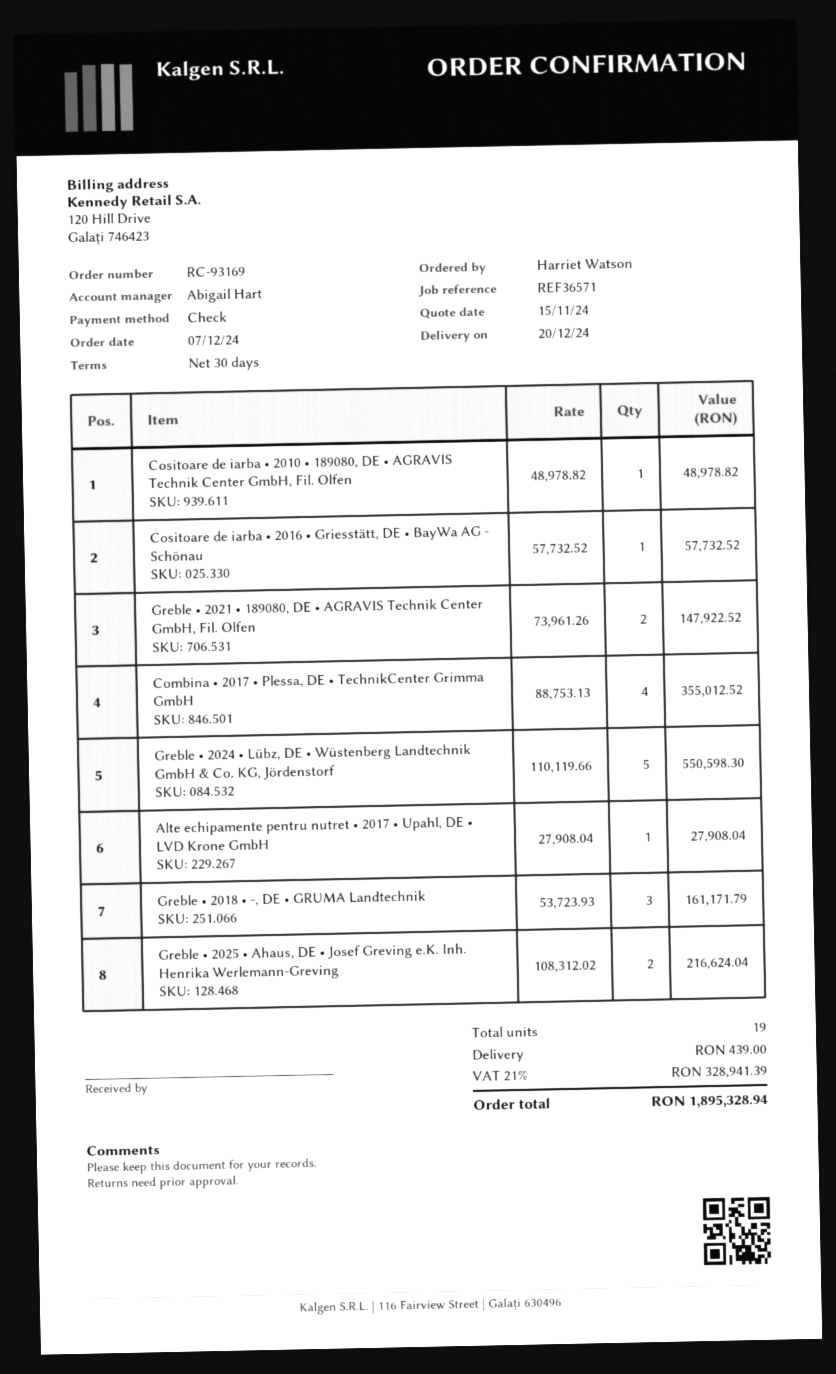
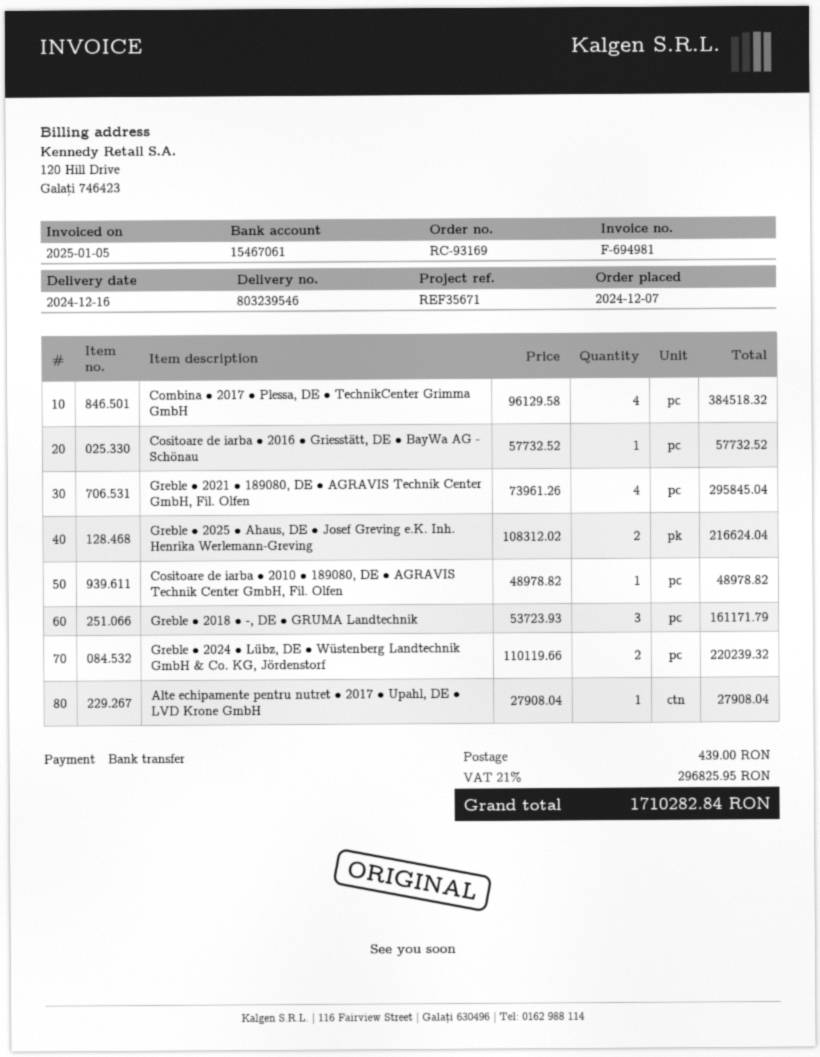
delivery date: 2024-12-20 -> 2024-12-16
reference: REF36571 -> REF35671
payment method: cheque -> bank transfer
Greble • 2021 • 189080, DE • AGRAVIS Technik Center GmbH, Fil. Olfen: 2 x 73961.26 = 147922.52 -> 4 x 73961.26 = 295845.04
Combina • 2017 • Plessa, DE • TechnikCenter Grimma GmbH: 4 x 88753.13 = 355012.52 -> 4 x 96129.58 = 384518.32
Greble • 2024 • Lübz, DE • Wüstenberg Landtechnik GmbH & Co. KG, Jördenstorf: 5 x 110119.66 = 550598.30 -> 2 x 110119.66 = 220239.32
tax: 21% = 328941.39 -> 21% = 296825.95
total: 1895328.94 -> 1710282.84

